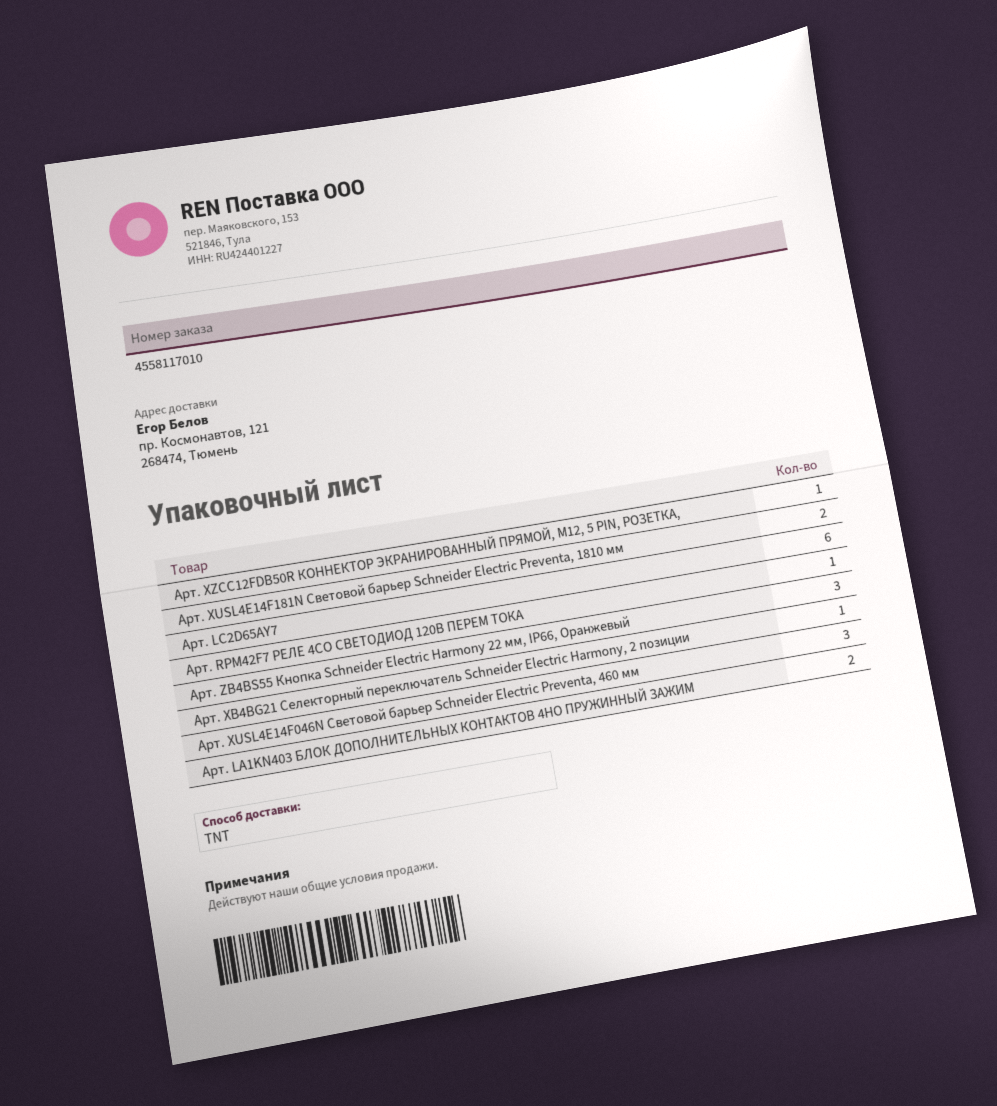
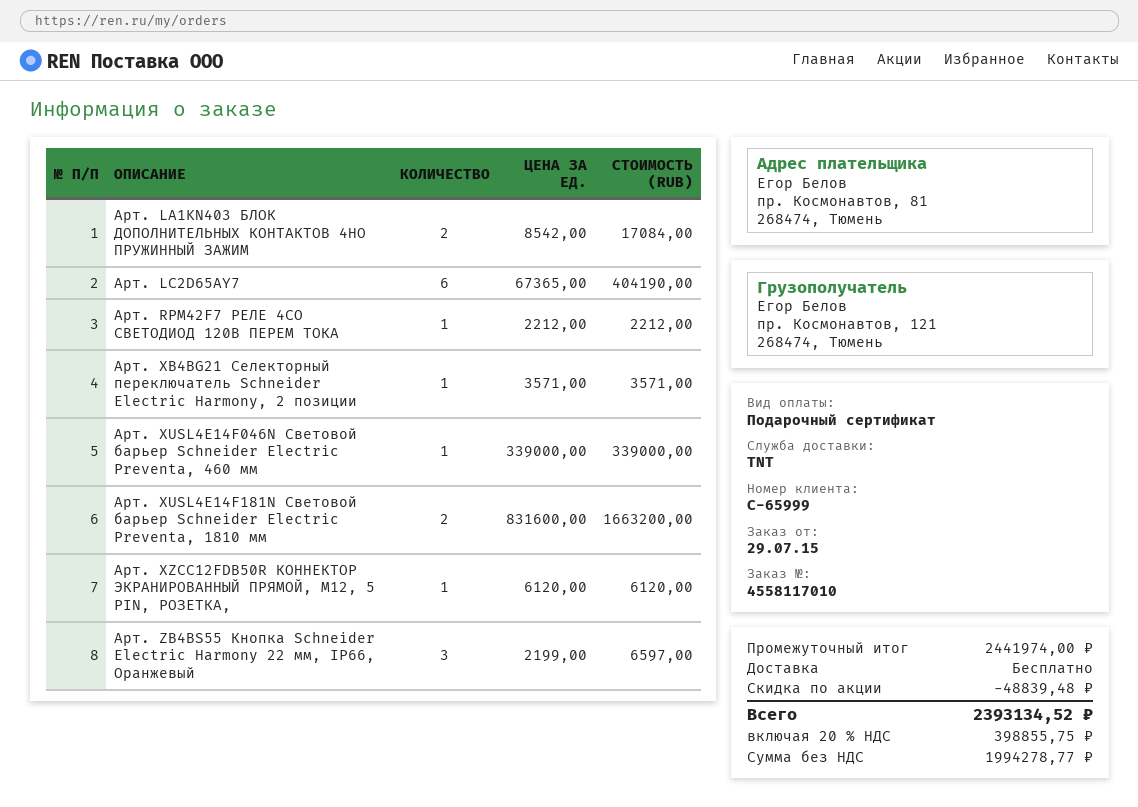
Арт. XUSL4E14F046N Световой барьер Schneider Electric Preventa, 460 мм: 3 -> 1

